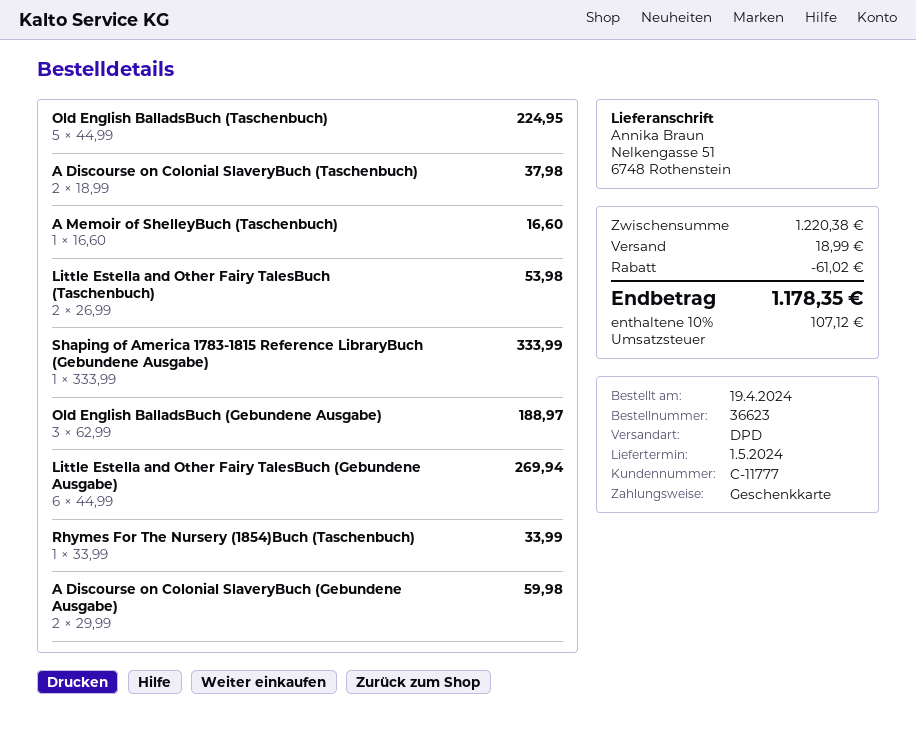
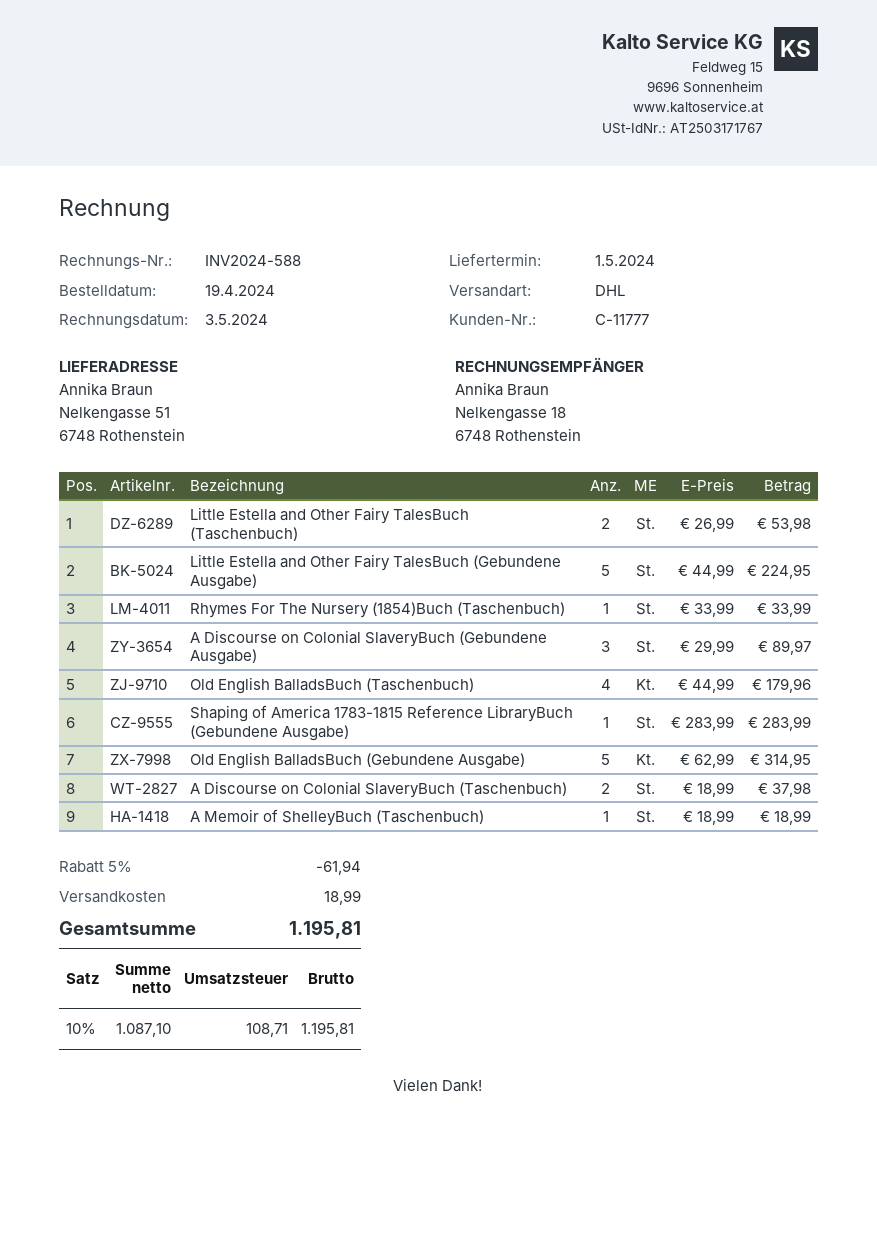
shipping method: DPD -> DHL
Old English BalladsBuch (Taschenbuch): 5 x 44.99 = 224.95 -> 4 x 44.99 = 179.96
A Memoir of ShelleyBuch (Taschenbuch): 1 x 16.60 = 16.60 -> 1 x 18.99 = 18.99
Shaping of America 1783-1815 Reference LibraryBuch (Gebundene Ausgabe): 1 x 333.99 = 333.99 -> 1 x 283.99 = 283.99
Old English BalladsBuch (Gebundene Ausgabe): 3 x 62.99 = 188.97 -> 5 x 62.99 = 314.95
Little Estella and Other Fairy TalesBuch (Gebundene Ausgabe): 6 x 44.99 = 269.94 -> 5 x 44.99 = 224.95
A Discourse on Colonial SlaveryBuch (Gebundene Ausgabe): 2 x 29.99 = 59.98 -> 3 x 29.99 = 89.97
discount: 61.02 -> 61.94
tax: 10% = 107.12 -> 10% = 108.71
total: 1178.35 -> 1195.81

